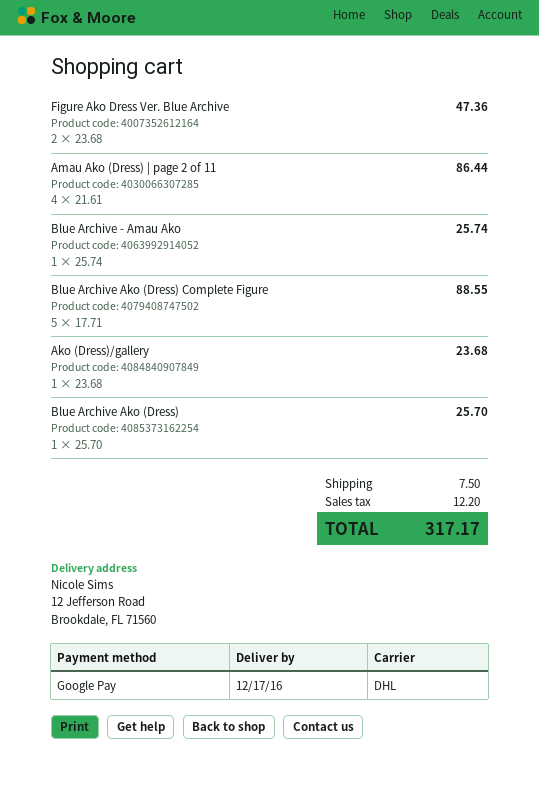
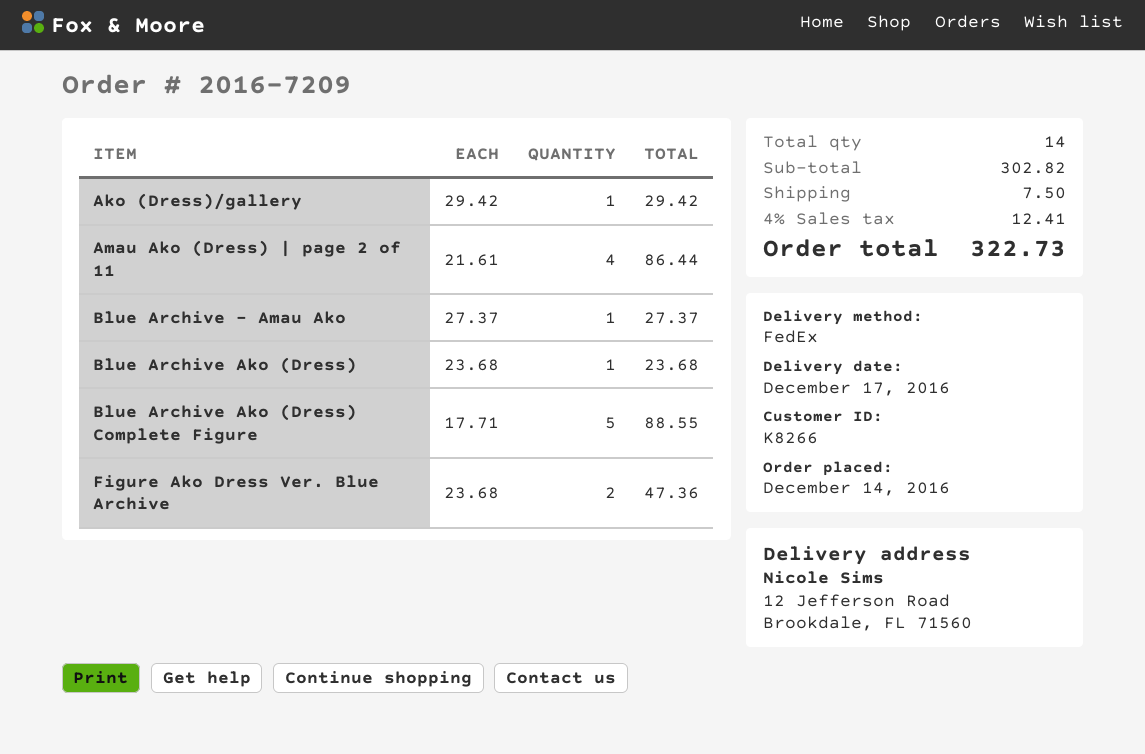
shipping method: DHL -> FedEx
Blue Archive - Amau Ako: 1 x 25.74 = 25.74 -> 1 x 27.37 = 27.37
Ako (Dress)/gallery: 1 x 23.68 = 23.68 -> 1 x 29.42 = 29.42
Blue Archive Ako (Dress): 1 x 25.70 = 25.70 -> 1 x 23.68 = 23.68
tax: 12.20 -> 12.41
total: 317.17 -> 322.73

